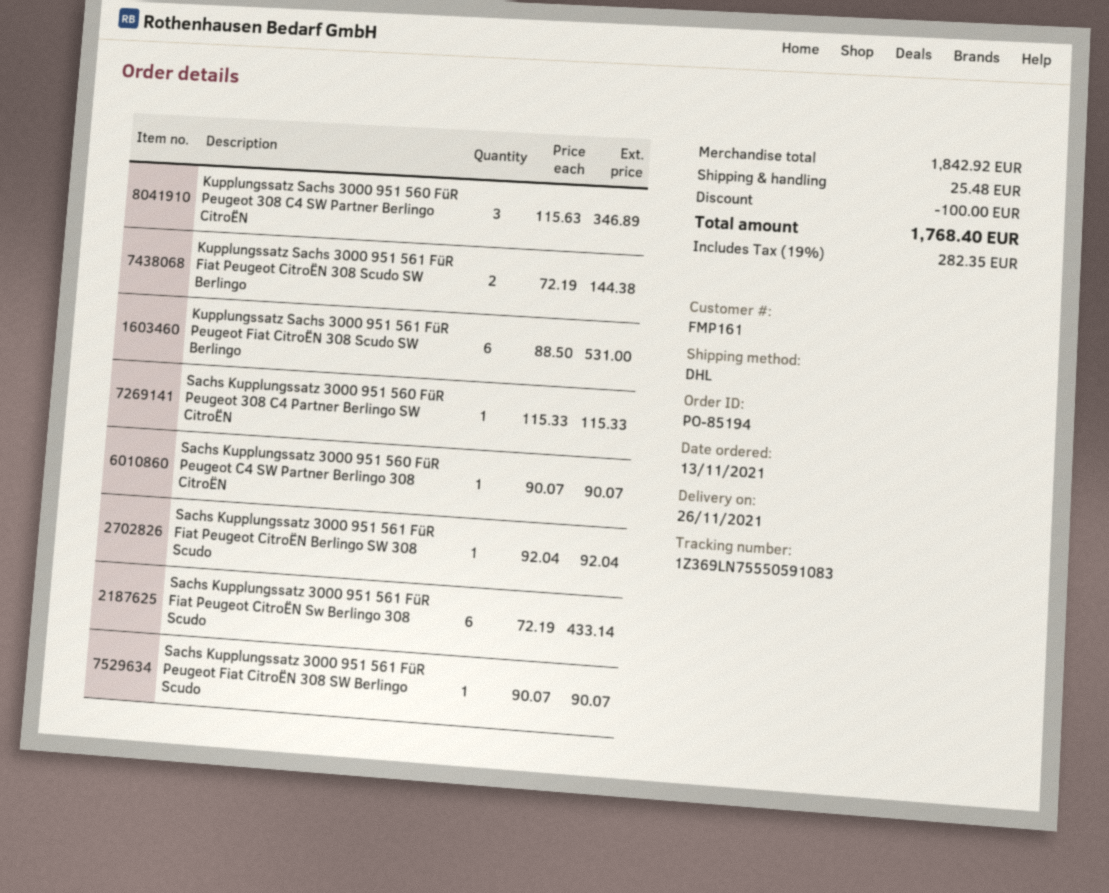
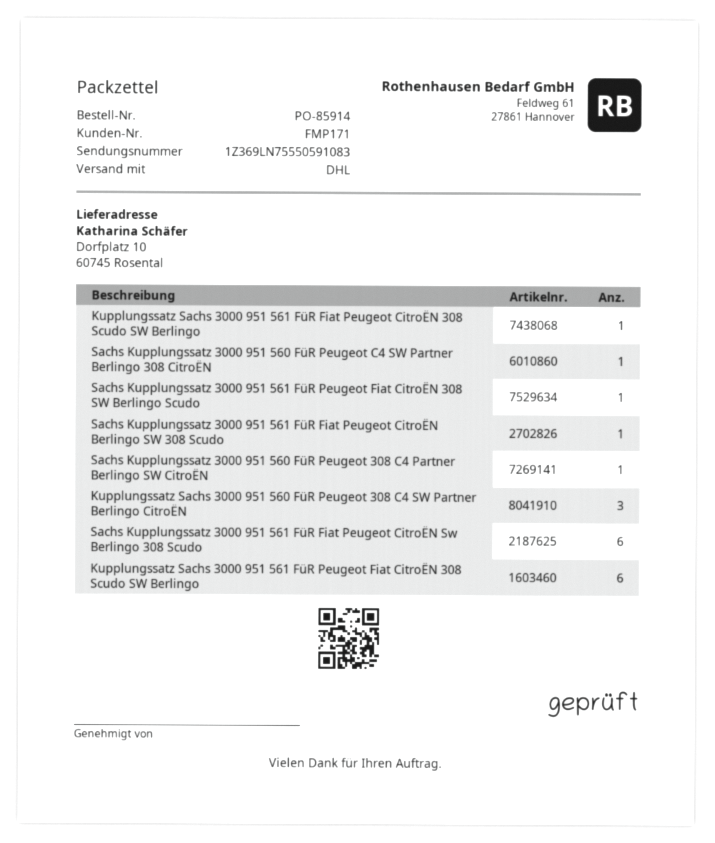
order number: PO-85194 -> PO-85914
customer number: FMP161 -> FMP171
Kupplungssatz Sachs 3000 951 561 FüR Fiat Peugeot CitroËN 308 Scudo SW Berlingo: 2 -> 1

